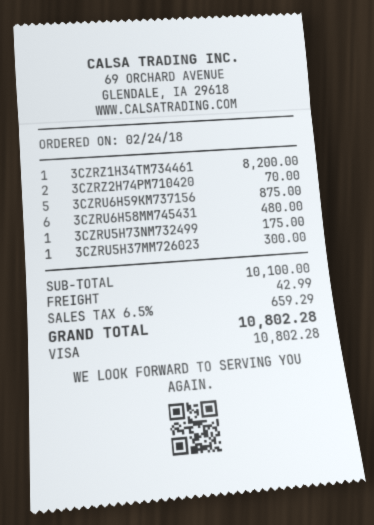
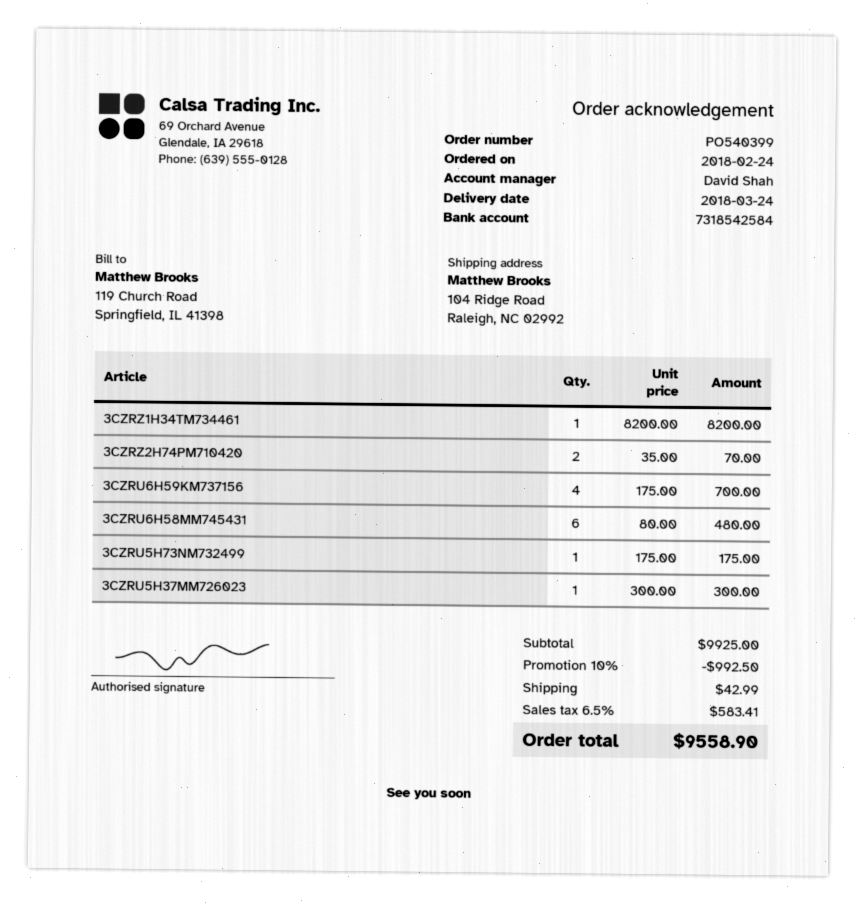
3CZRU6H59KM737156: 5 for 875.00 -> 4 for 700.00
subtotal: 10100.00 -> 9925.00
discount: none -> 10% = 992.50
tax: 6.5% = 659.29 -> 6.5% = 583.41
total: 10802.28 -> 9558.90

